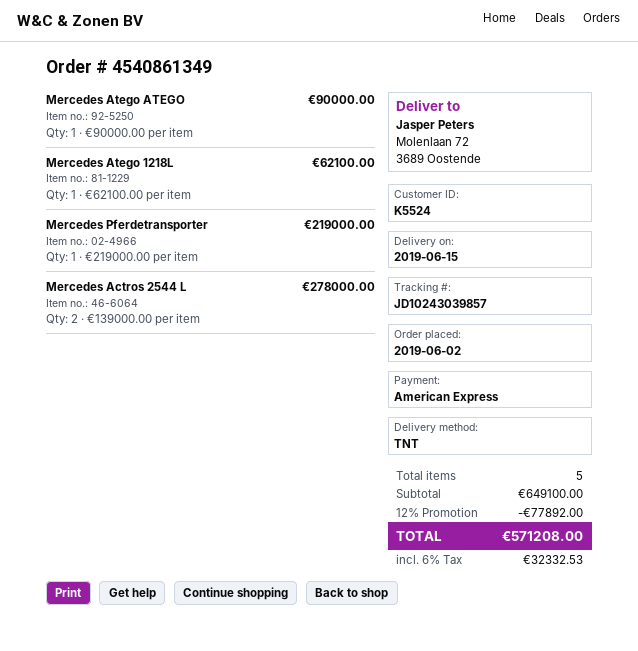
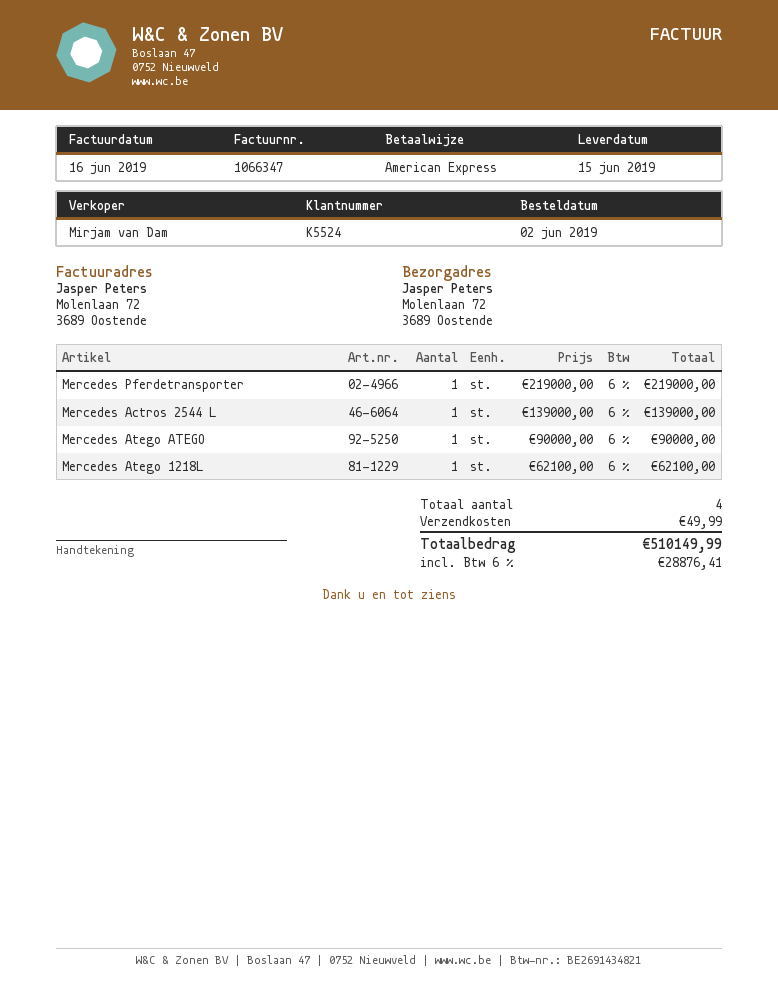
Mercedes Actros 2544 L: 2 x 139000.00 = 278000.00 -> 1 x 139000.00 = 139000.00
total quantity: 5 -> 4
discount: 12% = 77892.00 -> none
shipping: none -> 49.99
tax: 6% = 32332.53 -> 6% = 28876.41
total: 571208.00 -> 510149.99

